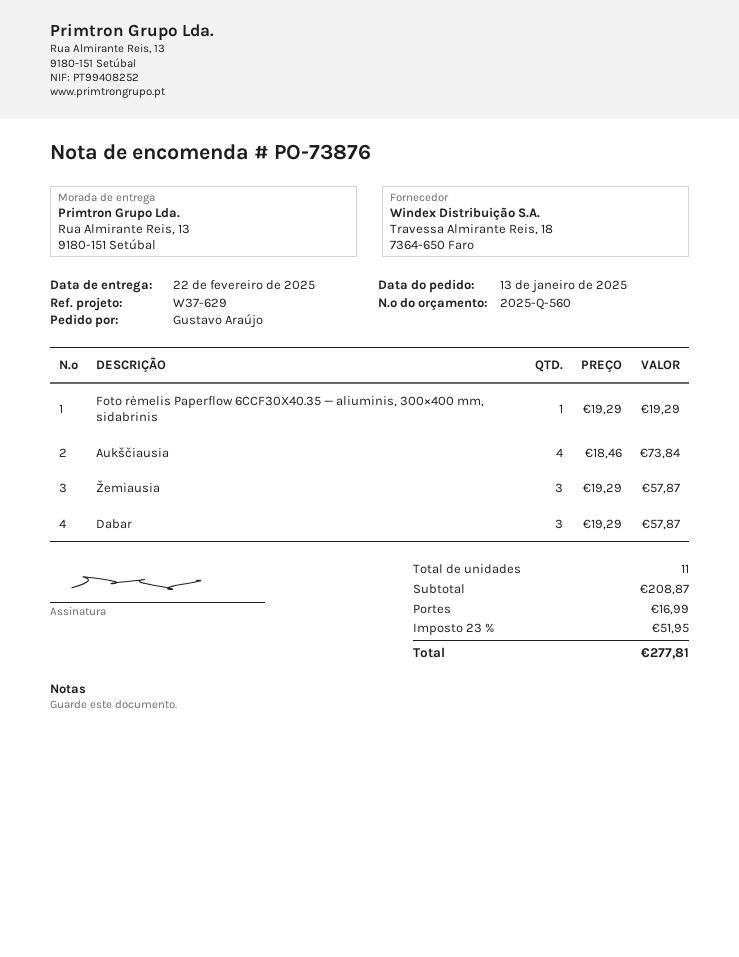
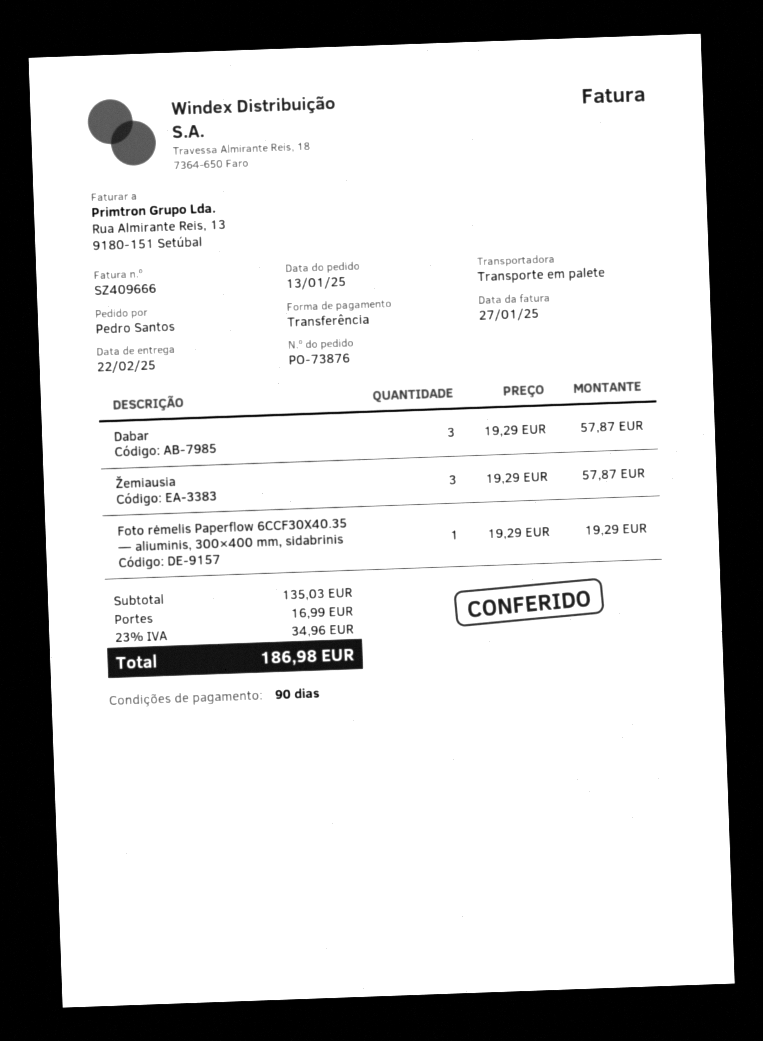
ordered by: Gustavo Araújo -> Pedro Santos
Aukščiausia: 4 x 18.46 = 73.84 -> none
subtotal: 208.87 -> 135.03
tax: 23% = 51.95 -> 23% = 34.96
total: 277.81 -> 186.98

